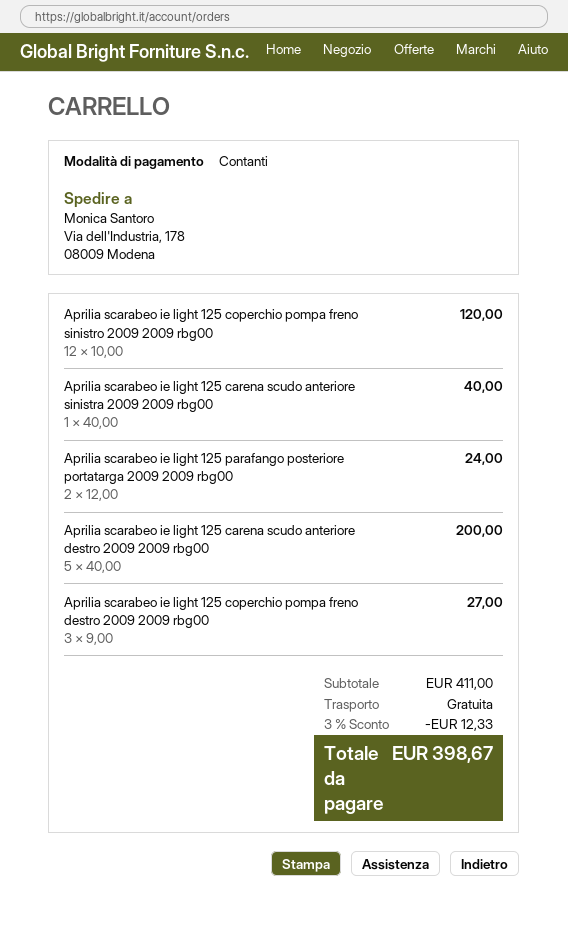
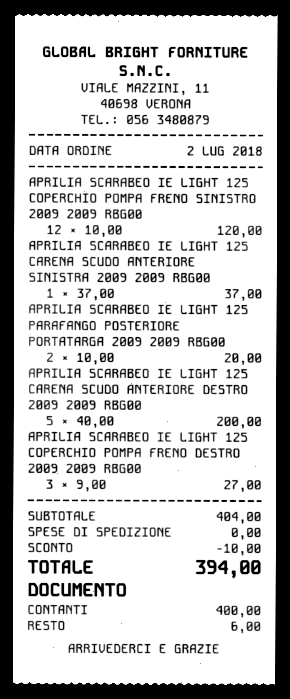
Aprilia scarabeo ie light 125 carena scudo anteriore sinistra 2009 2009 rbg00: 1 x 40.00 = 40.00 -> 1 x 37.00 = 37.00
Aprilia scarabeo ie light 125 parafango posteriore portatarga 2009 2009 rbg00: 2 x 12.00 = 24.00 -> 2 x 10.00 = 20.00
subtotal: 411.00 -> 404.00
discount: 12.33 -> 10.00
total: 398.67 -> 394.00

